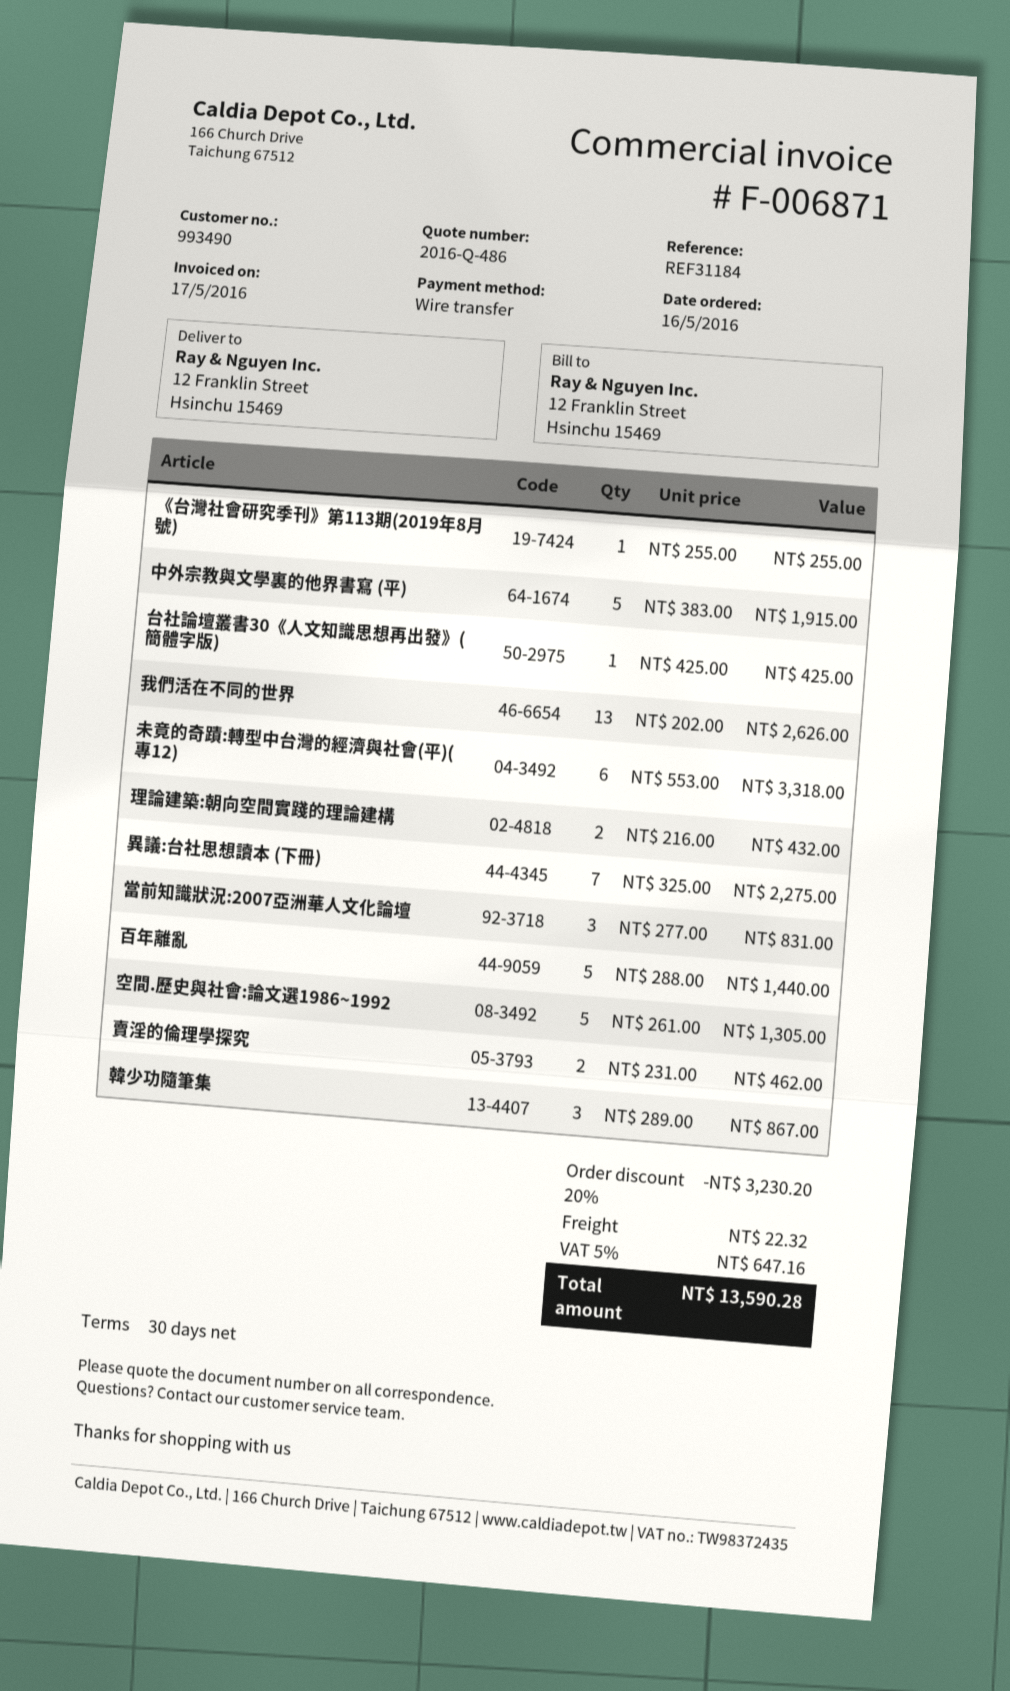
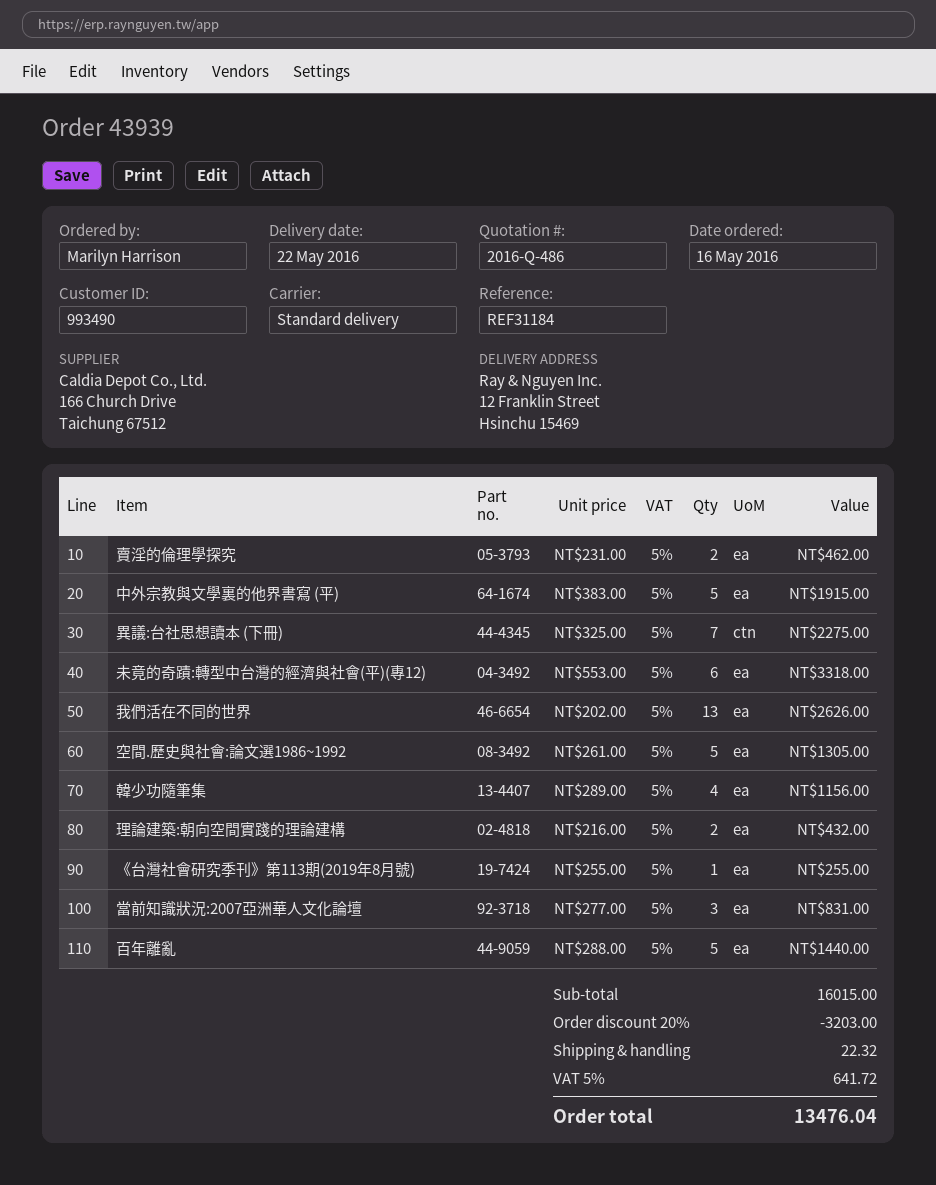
台社論壇叢書30《人文知識思想再出發》(簡體字版): 1 x 425.00 = 425.00 -> none
韓少功隨筆集: 3 x 289.00 = 867.00 -> 4 x 289.00 = 1156.00
discount: 20% = 3230.20 -> 20% = 3203.00
tax: 5% = 647.16 -> 5% = 641.72
total: 13590.28 -> 13476.04

